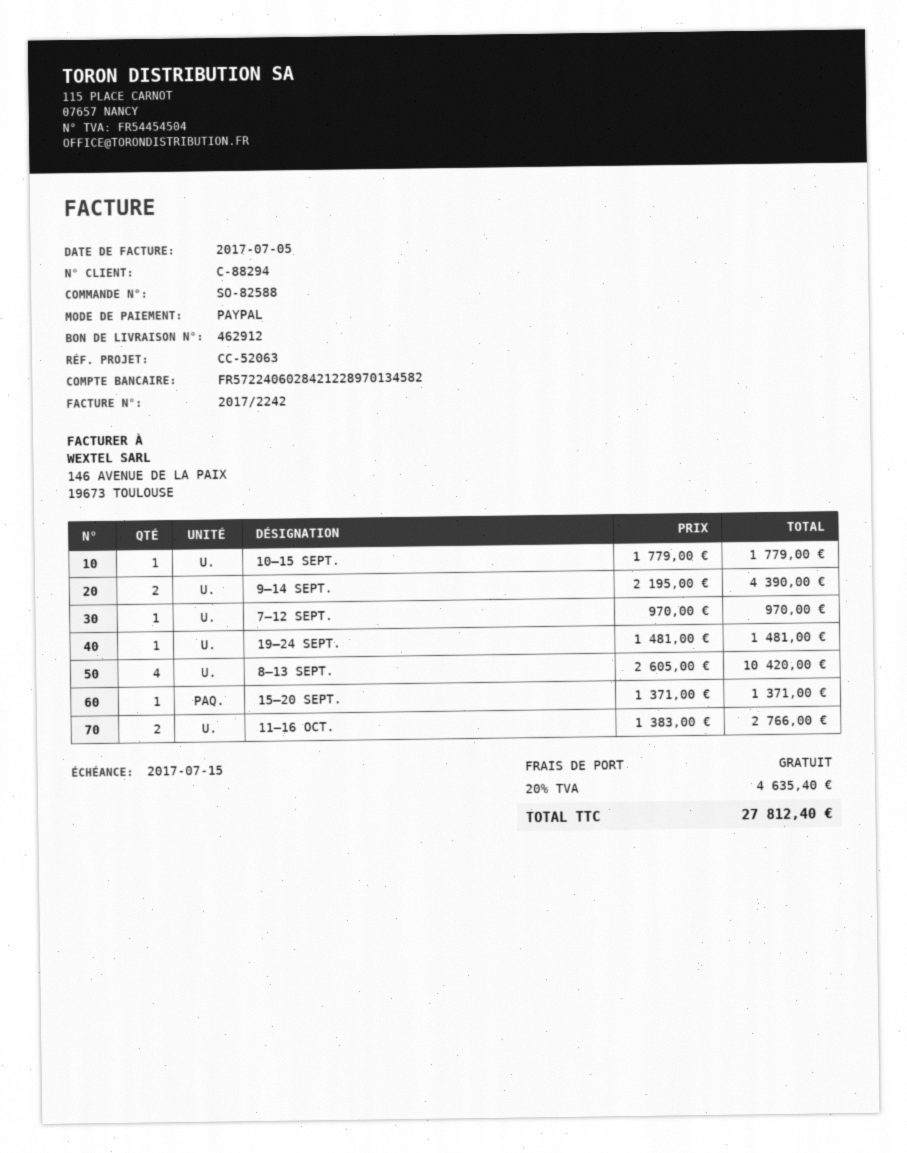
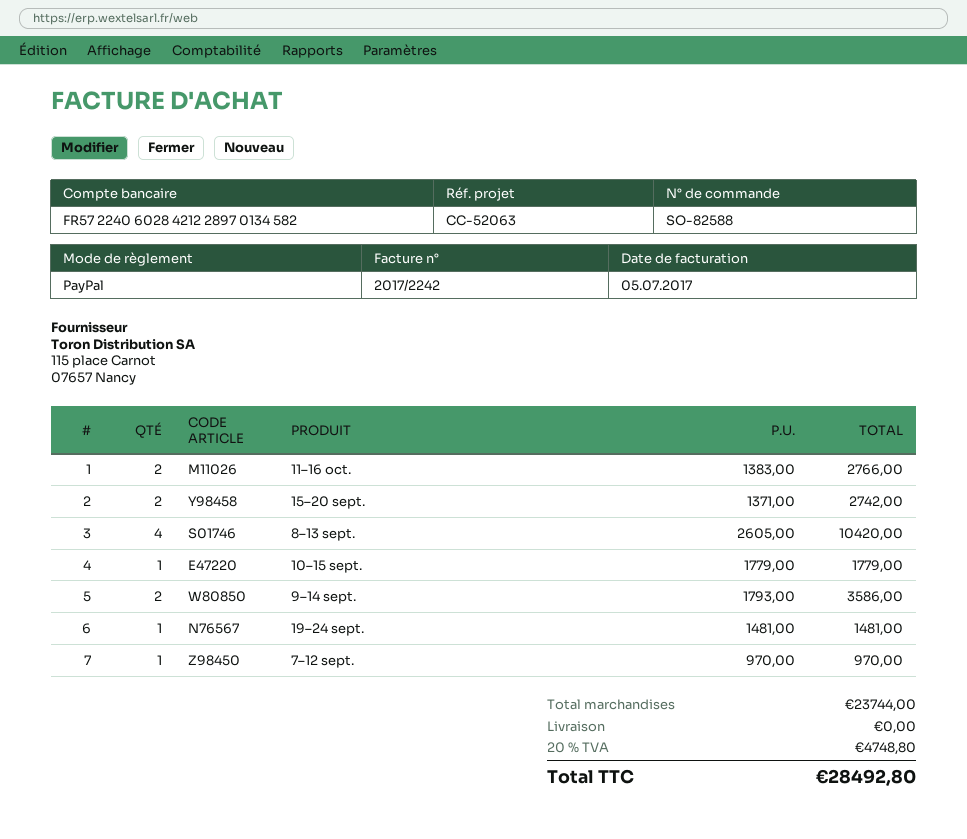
9–14 SEPT.: 2 x 2195.00 = 4390.00 -> 2 x 1793.00 = 3586.00
15–20 SEPT.: 1 x 1371.00 = 1371.00 -> 2 x 1371.00 = 2742.00
tax: 20% = 4635.40 -> 20% = 4748.80
total: 27812.40 -> 28492.80

